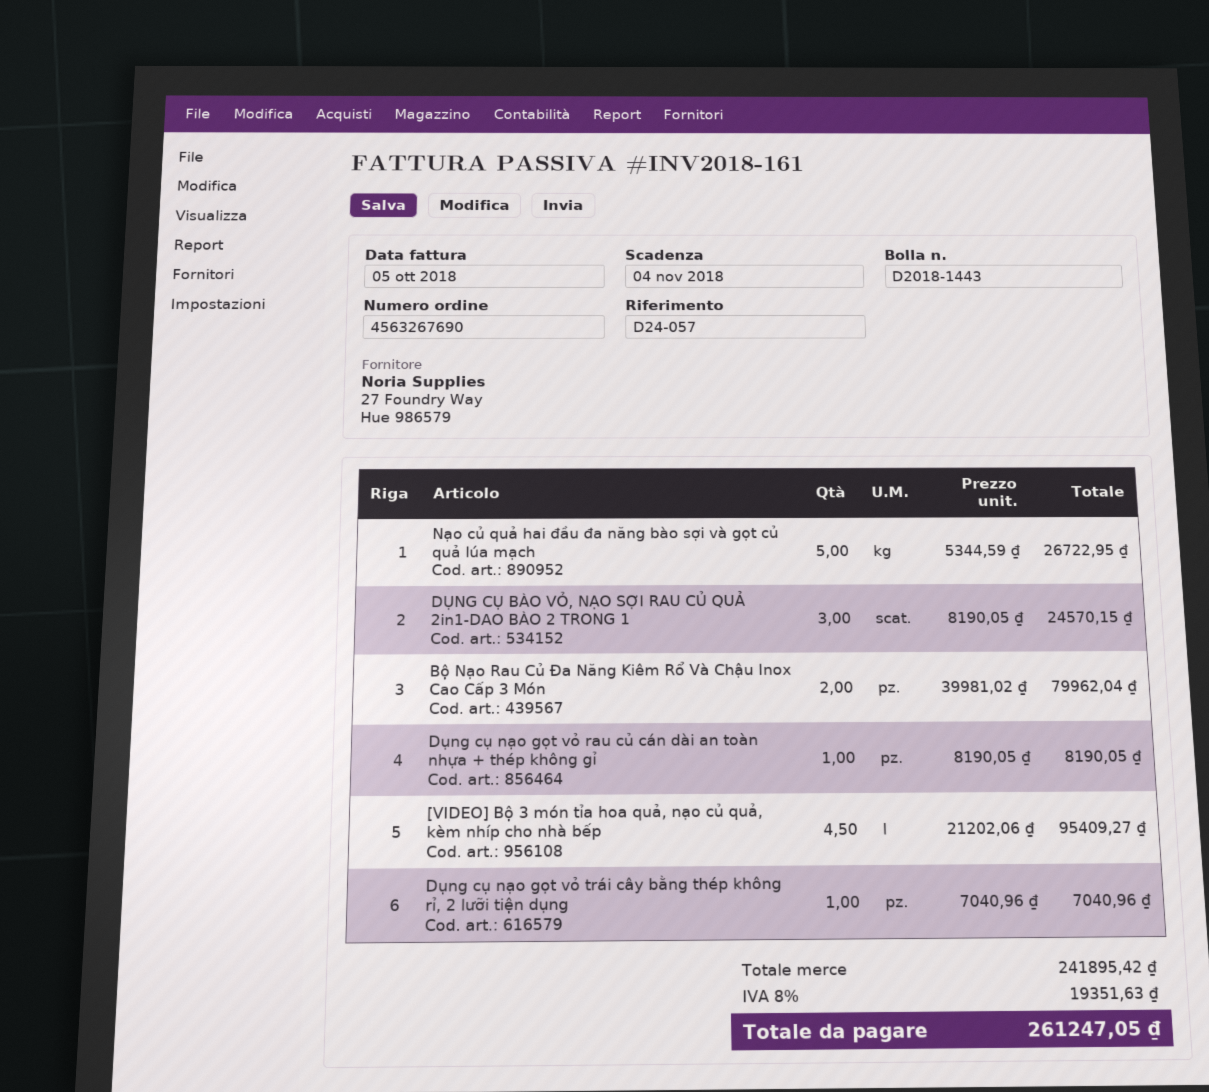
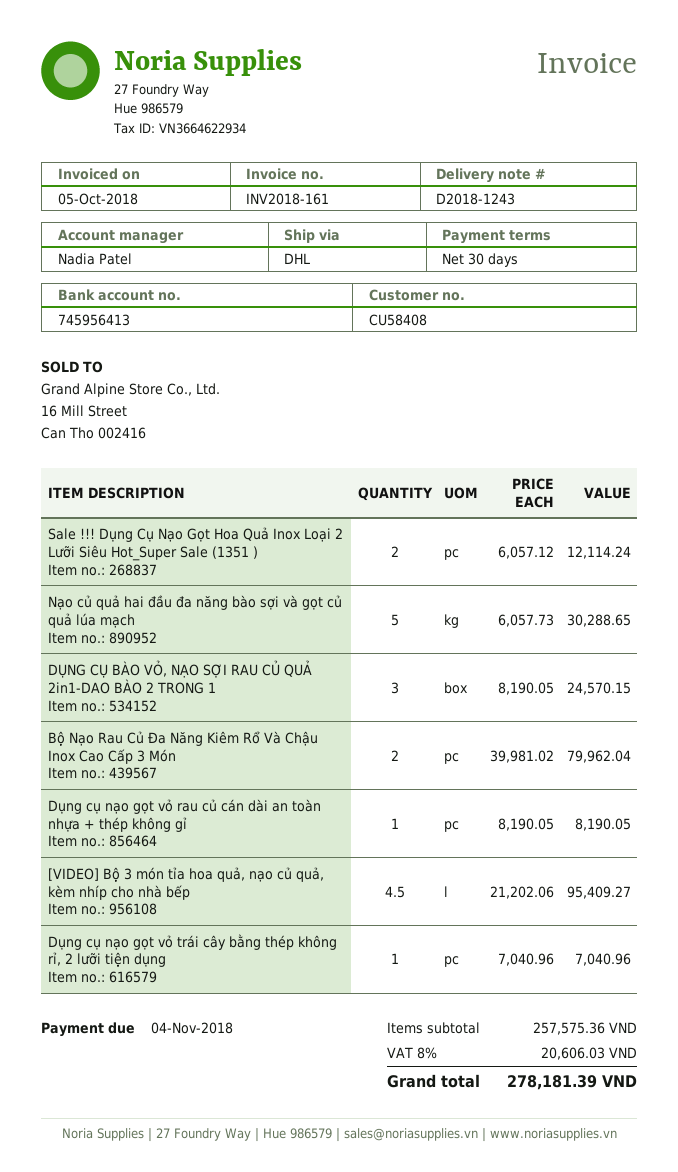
delivery note number: D2018-1443 -> D2018-1243
Nạo củ quả hai đầu đa năng bào sợi và gọt củ quả lúa mạch: 5 x 5344.59 = 26722.95 -> 5 x 6057.73 = 30288.65
Sale !!! Dụng Cụ Nạo Gọt Hoa Quả Inox Loại 2 Lưỡi Siêu Hot_Super Sale (1351 ): none -> 2 x 6057.12 = 12114.24
subtotal: 241895.42 -> 257575.36
tax: 8% = 19351.63 -> 8% = 20606.03
total: 261247.05 -> 278181.39

